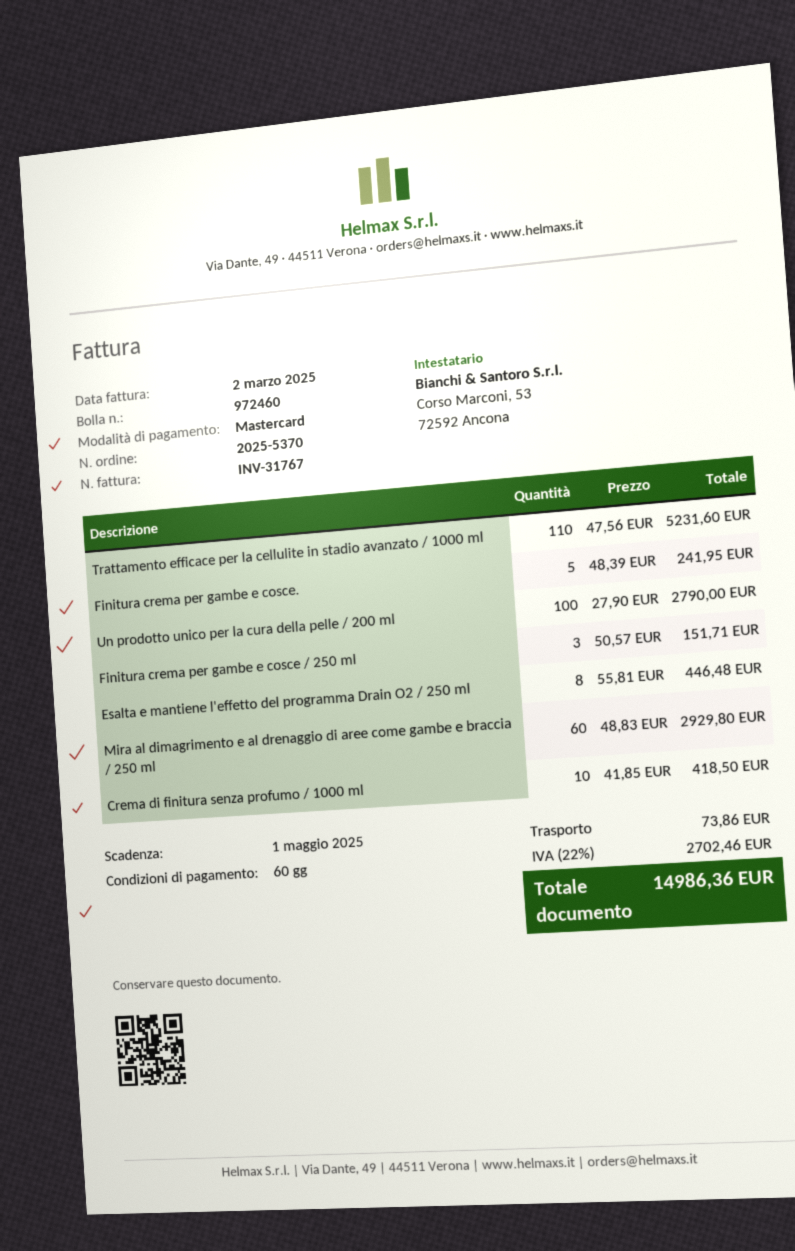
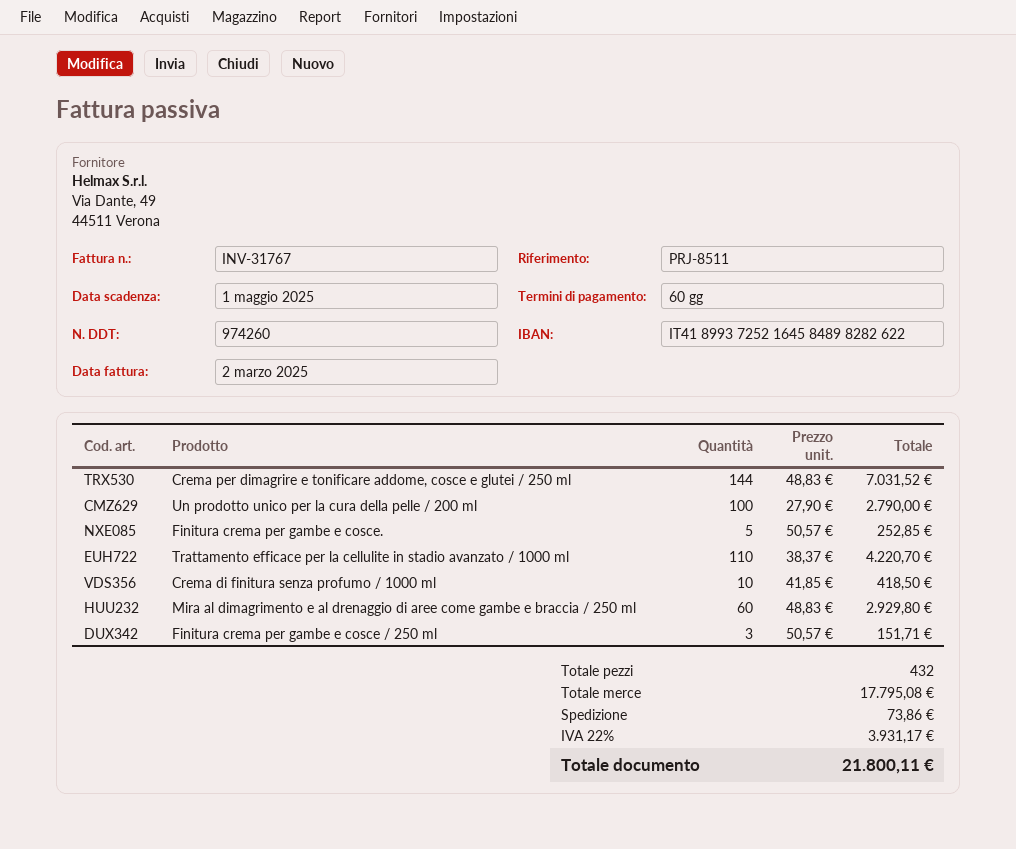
delivery note number: 972460 -> 974260
Trattamento efficace per la cellulite in stadio avanzato / 1000 ml: 110 x 47.56 = 5231.60 -> 110 x 38.37 = 4220.70
Finitura crema per gambe e cosce.: 5 x 48.39 = 241.95 -> 5 x 50.57 = 252.85
Esalta e mantiene l'effetto del programma Drain O2 / 250 ml: 8 x 55.81 = 446.48 -> none
Crema per dimagrire e tonificare addome, cosce e glutei / 250 ml: none -> 144 x 48.83 = 7031.52
tax: 22% = 2702.46 -> 22% = 3931.17
total: 14986.36 -> 21800.11

